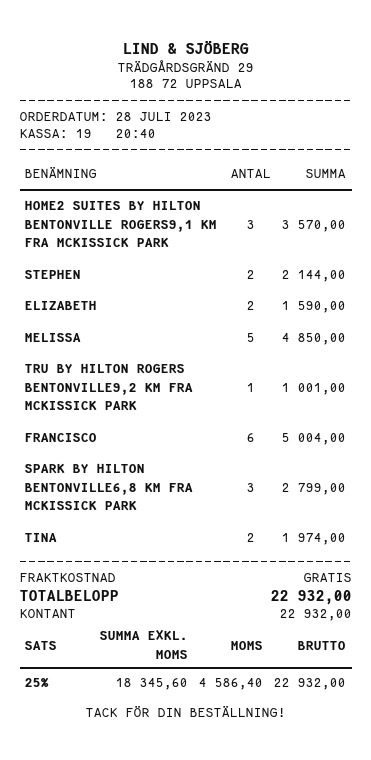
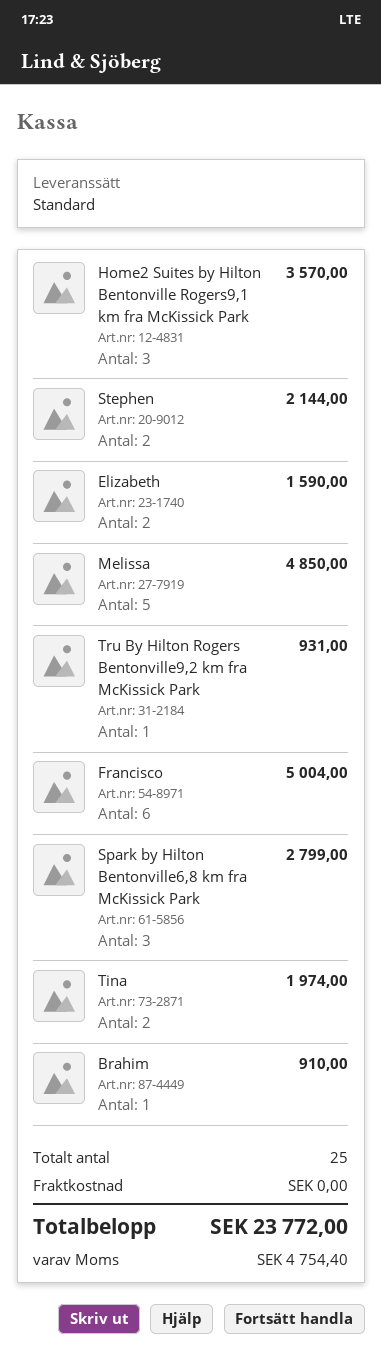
TRU BY HILTON ROGERS BENTONVILLE9,2 KM FRA MCKISSICK PARK: 1 for 1001.00 -> 1 for 931.00
Brahim: none -> 1 for 910.00
tax: 4586.40 -> 4754.40
total: 22932.00 -> 23772.00

